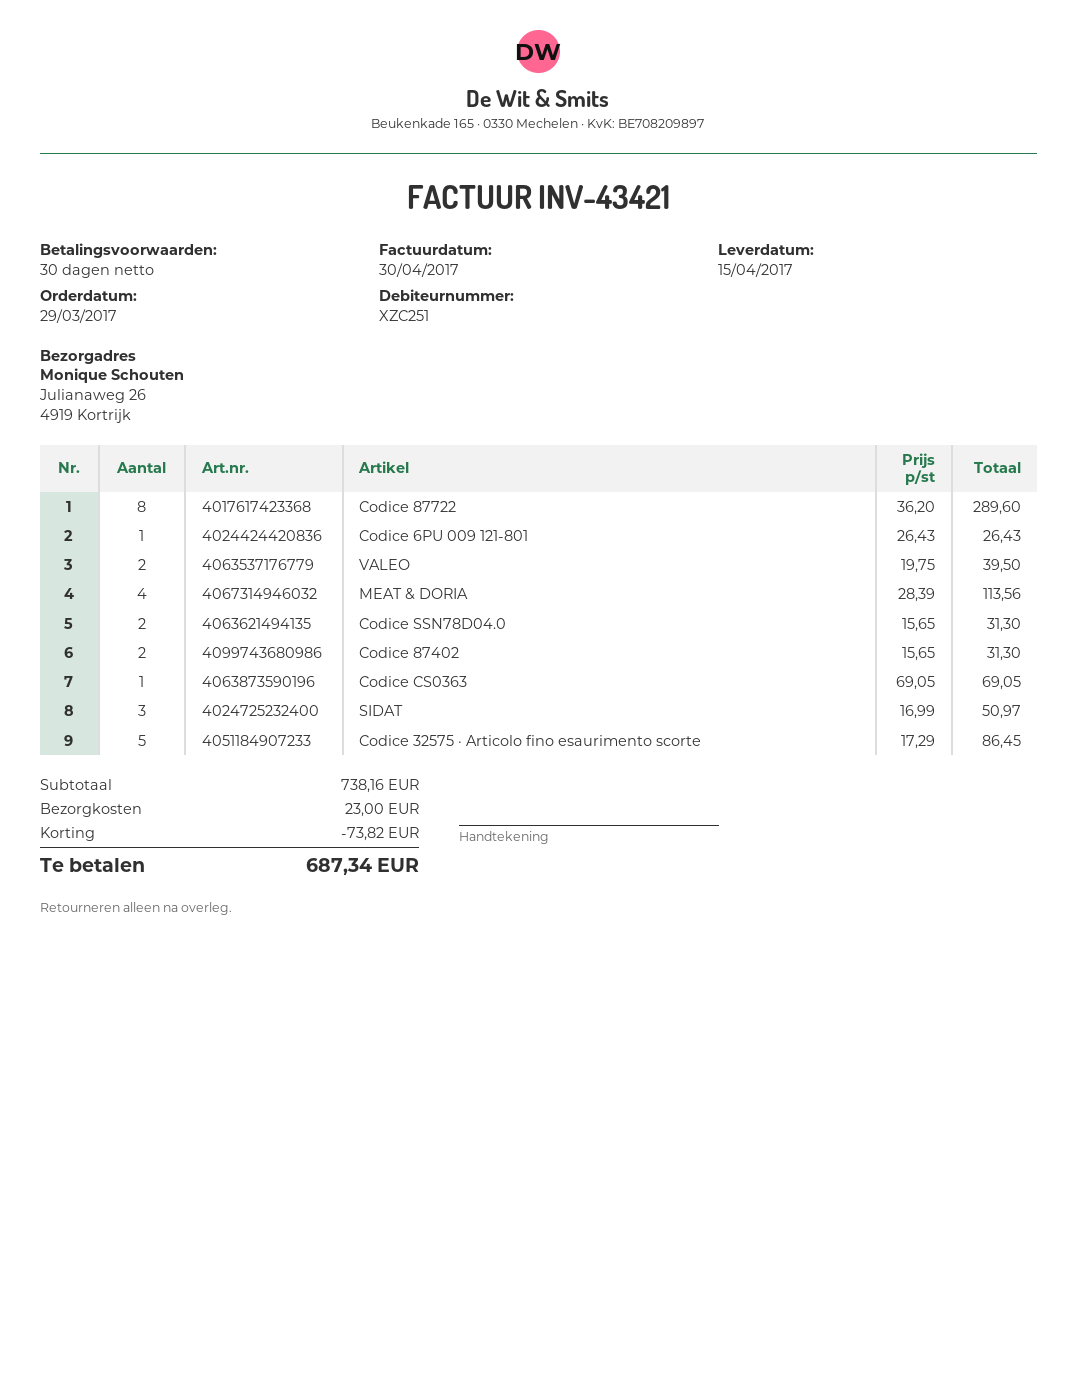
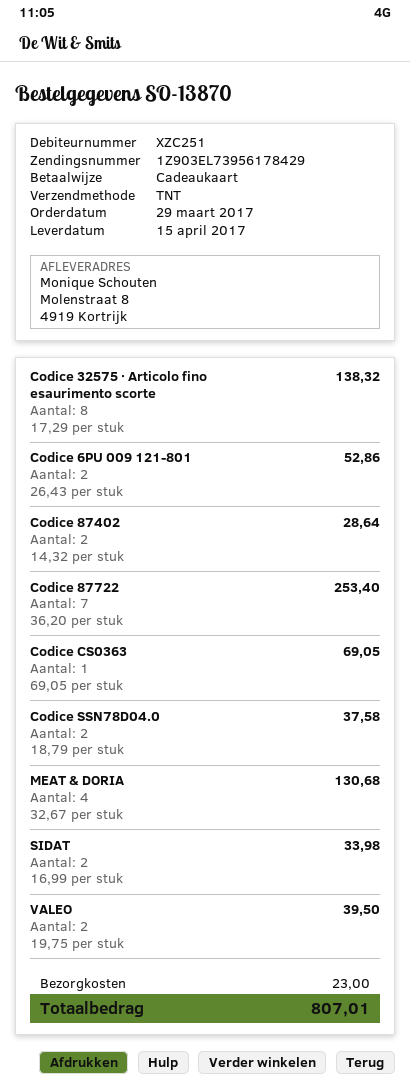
ship to: Julianaweg 26, 4919 Kortrijk -> Molenstraat 8, 4919 Kortrijk
Codice 87722: 8 x 36.20 = 289.60 -> 7 x 36.20 = 253.40
Codice 6PU 009 121-801: 1 x 26.43 = 26.43 -> 2 x 26.43 = 52.86
MEAT & DORIA: 4 x 28.39 = 113.56 -> 4 x 32.67 = 130.68
Codice SSN78D04.0: 2 x 15.65 = 31.30 -> 2 x 18.79 = 37.58
Codice 87402: 2 x 15.65 = 31.30 -> 2 x 14.32 = 28.64
SIDAT: 3 x 16.99 = 50.97 -> 2 x 16.99 = 33.98
Codice 32575 · Articolo fino esaurimento scorte: 5 x 17.29 = 86.45 -> 8 x 17.29 = 138.32
discount: 73.82 -> none
total: 687.34 -> 807.01

